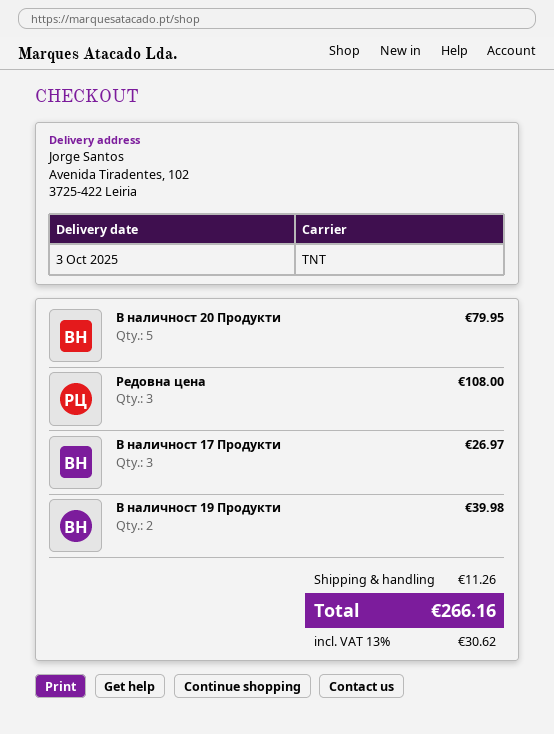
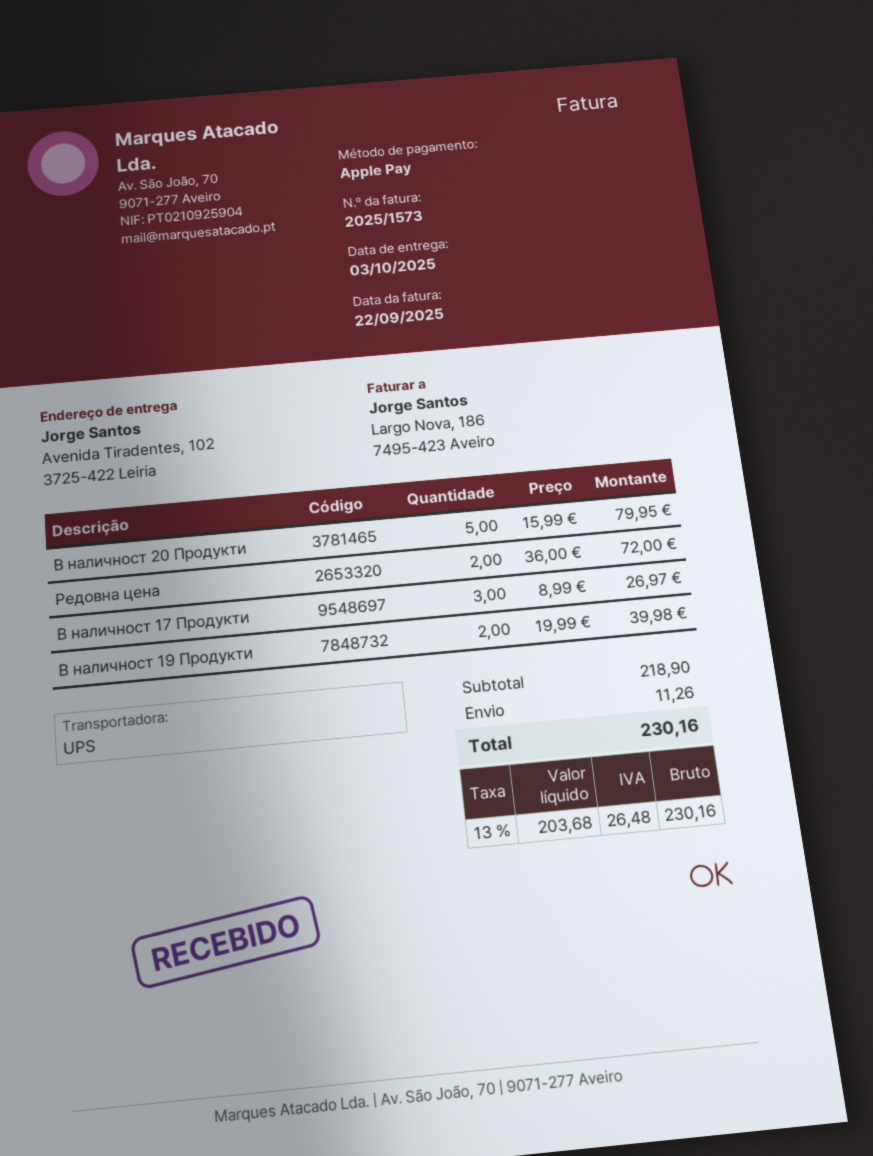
shipping method: TNT -> UPS
Редовна цена: 3 for 108.00 -> 2 for 72.00
tax: 13% = 30.62 -> 13% = 26.48
total: 266.16 -> 230.16

